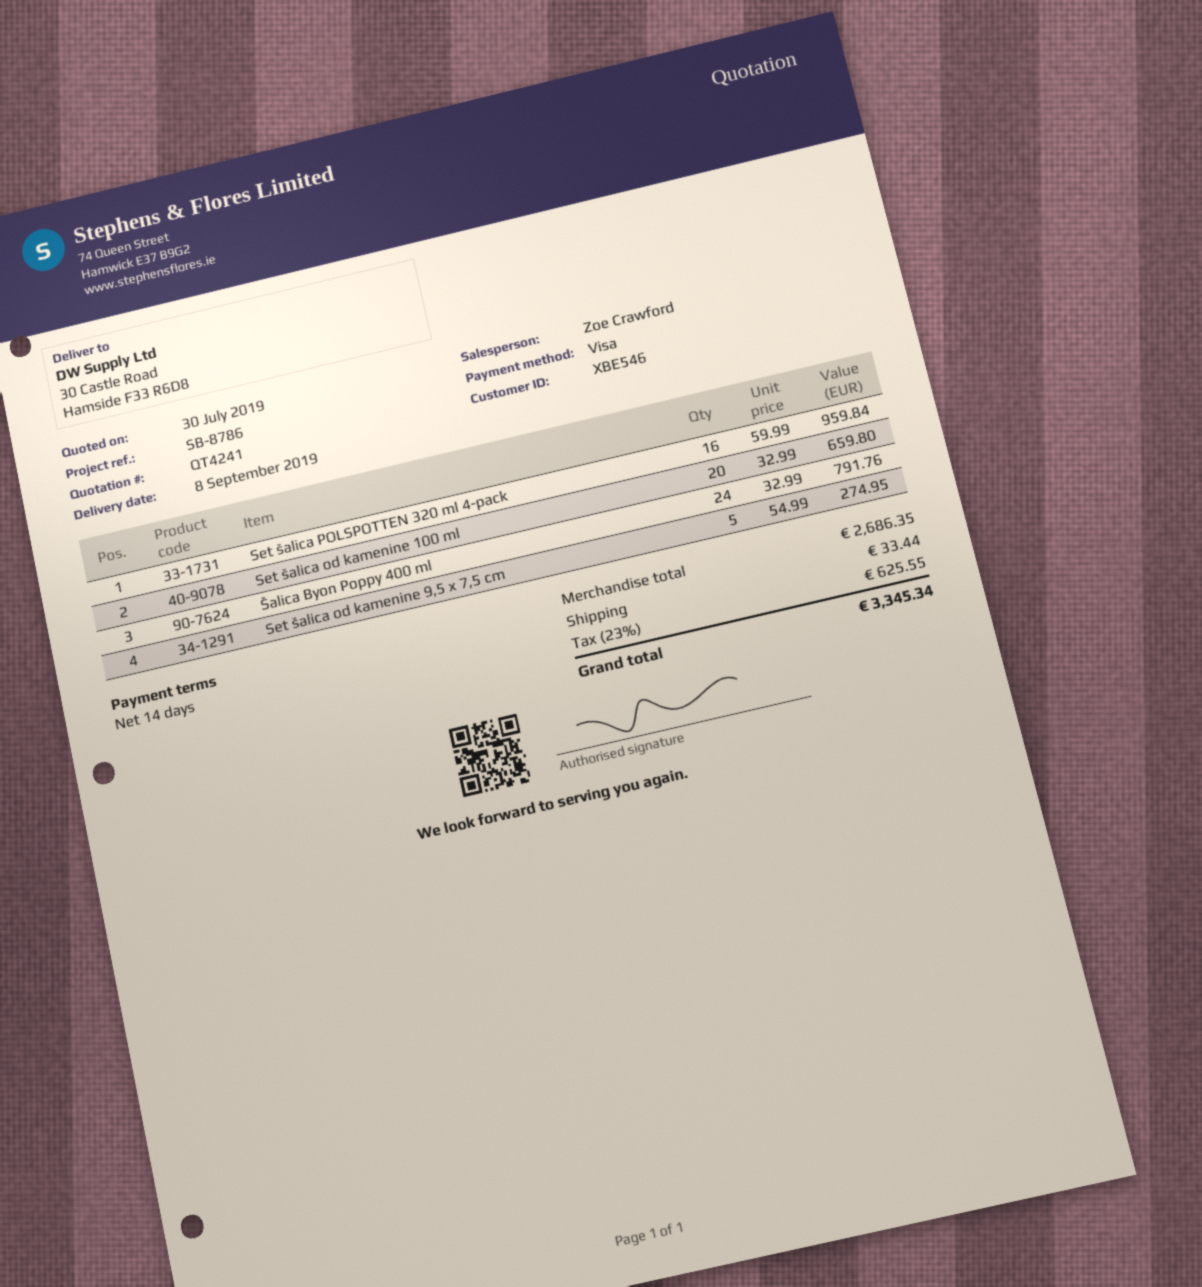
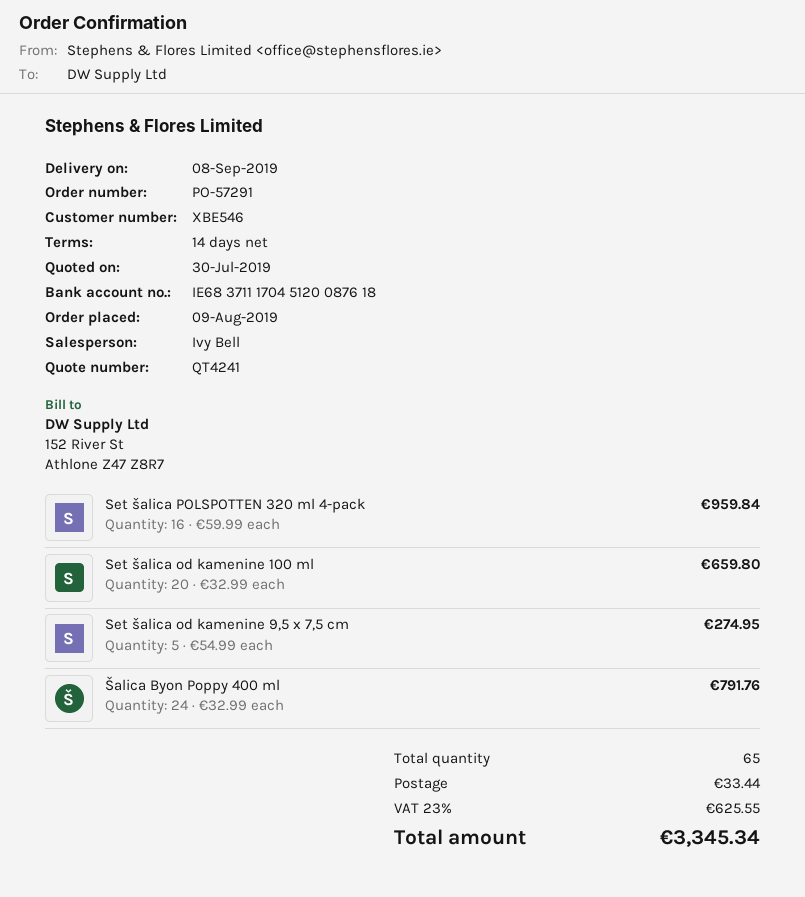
sales rep: Zoe Crawford -> Ivy Bell

